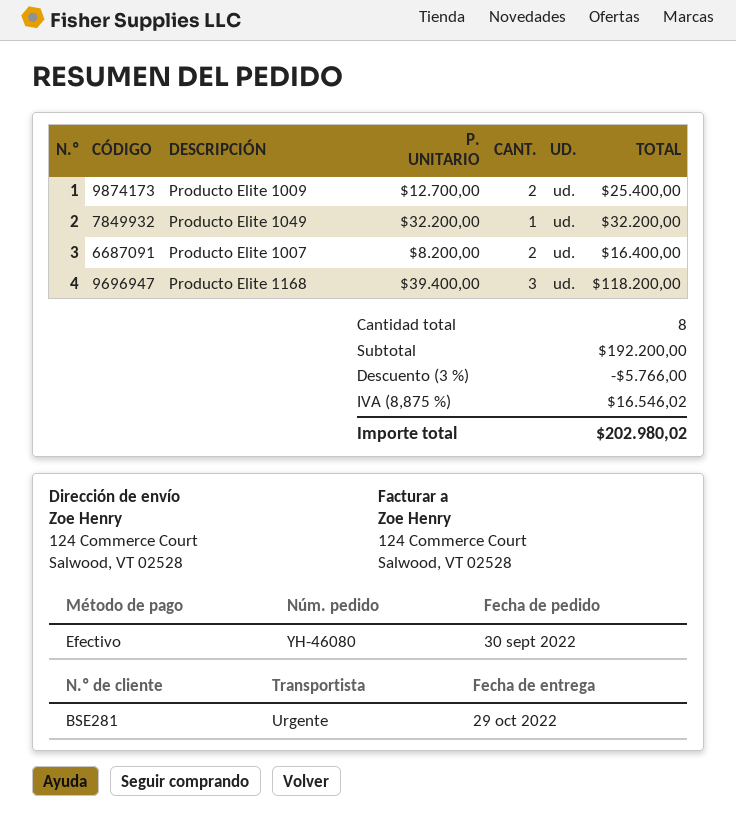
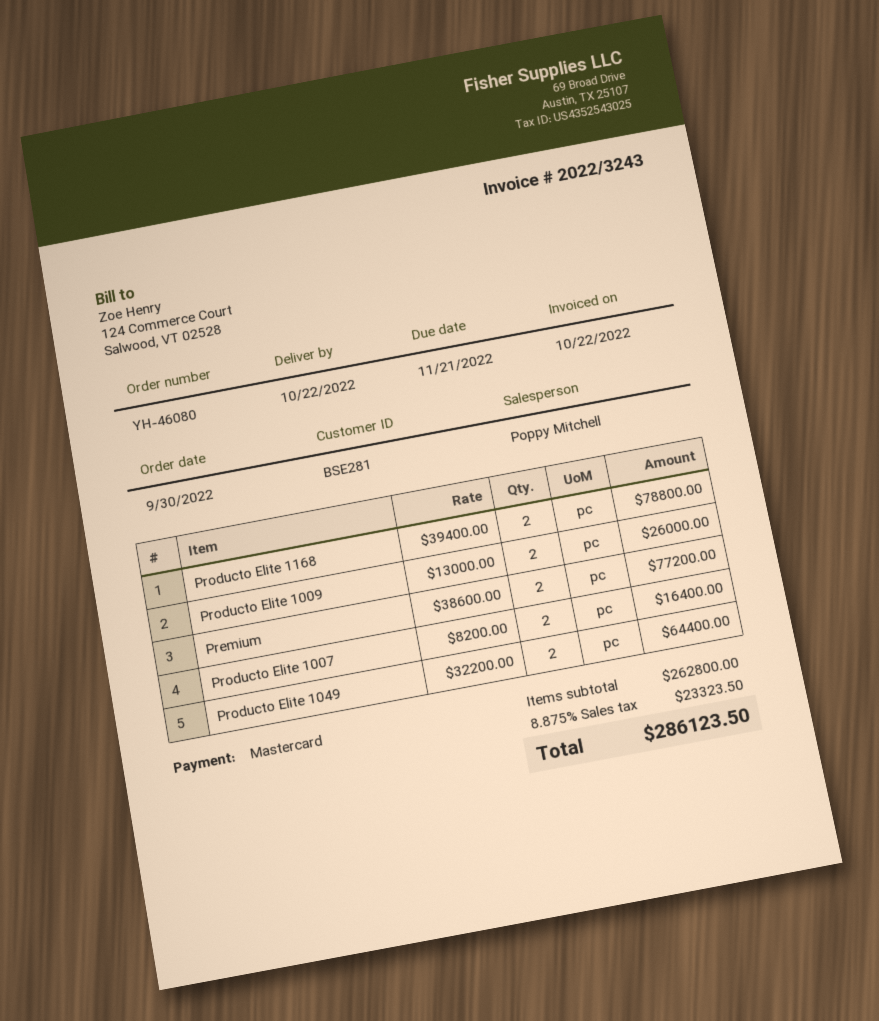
delivery date: 2022-10-29 -> 2022-10-22
payment method: cash -> Mastercard
Producto Elite 1009: 2 x 12700.00 = 25400.00 -> 2 x 13000.00 = 26000.00
Producto Elite 1049: 1 x 32200.00 = 32200.00 -> 2 x 32200.00 = 64400.00
Producto Elite 1168: 3 x 39400.00 = 118200.00 -> 2 x 39400.00 = 78800.00
Premium: none -> 2 x 38600.00 = 77200.00
subtotal: 192200.00 -> 262800.00
discount: 3% = 5766.00 -> none
tax: 8.875% = 16546.02 -> 8.875% = 23323.50
total: 202980.02 -> 286123.50

